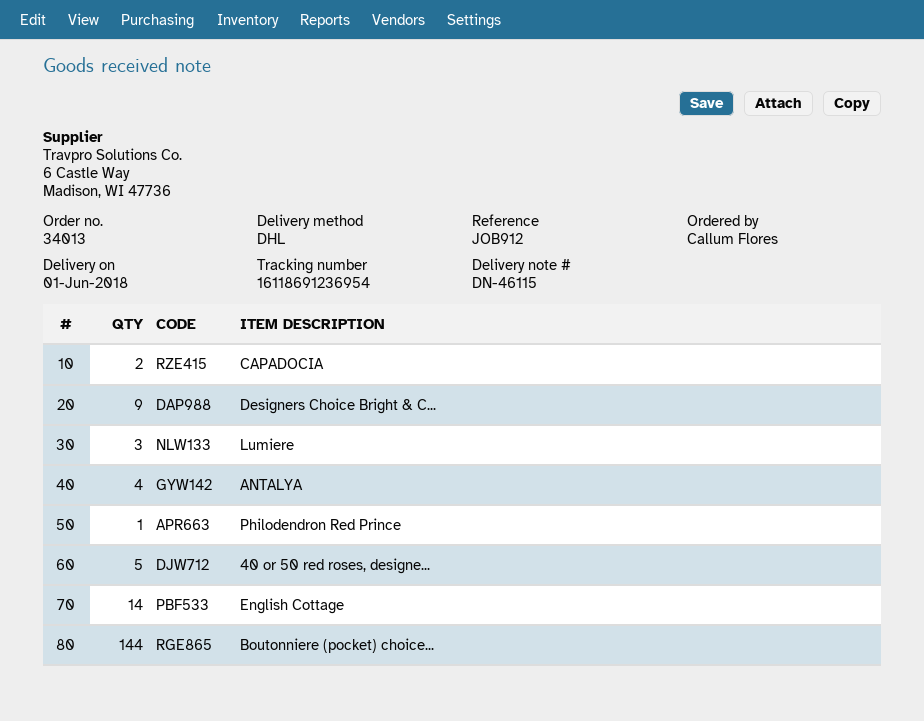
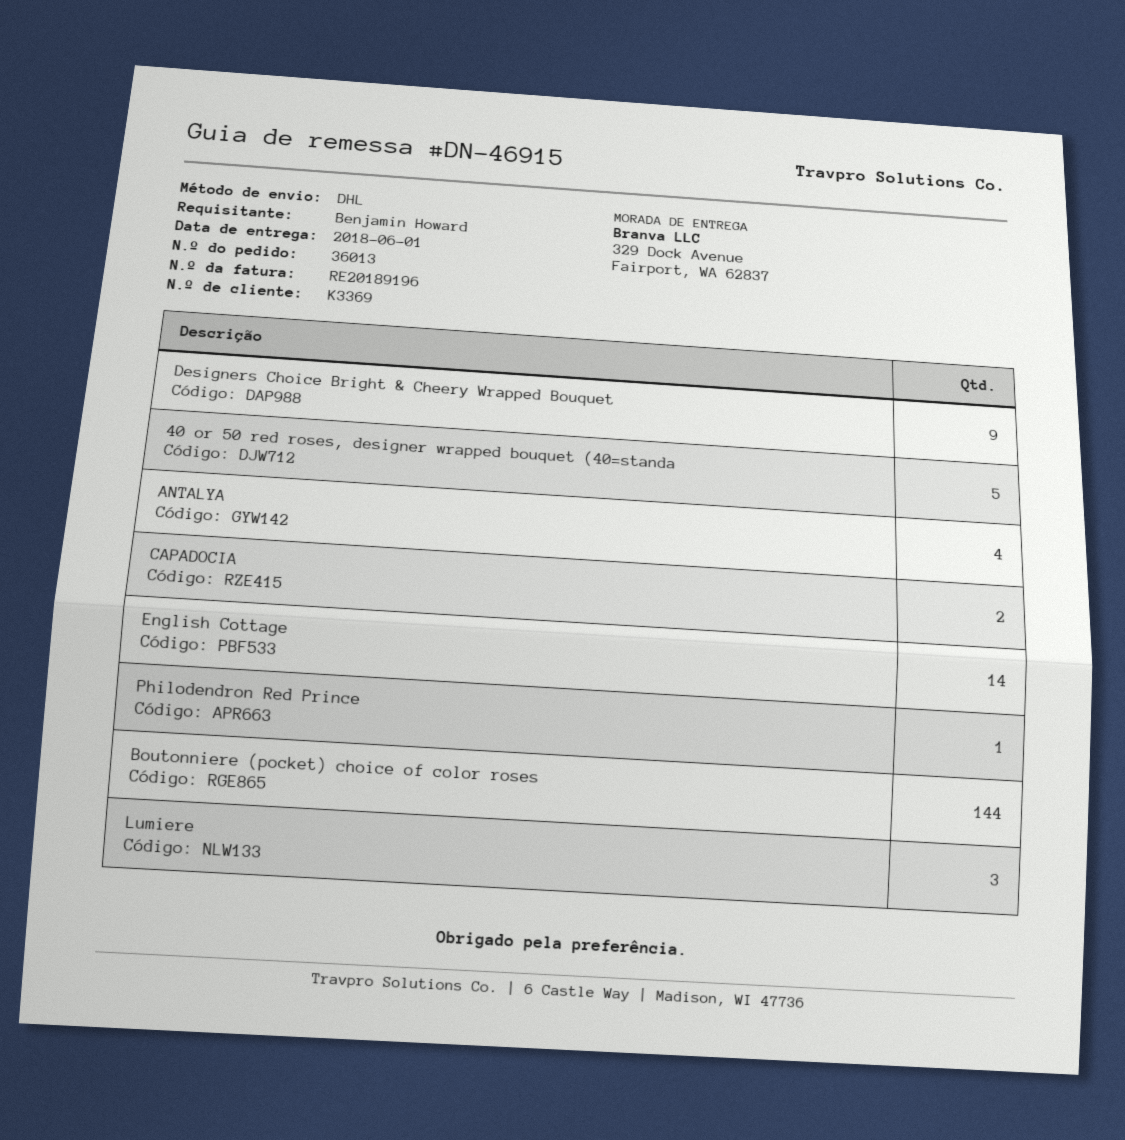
order number: 34013 -> 36013
delivery note number: DN-46115 -> DN-46915
ordered by: Callum Flores -> Benjamin Howard

